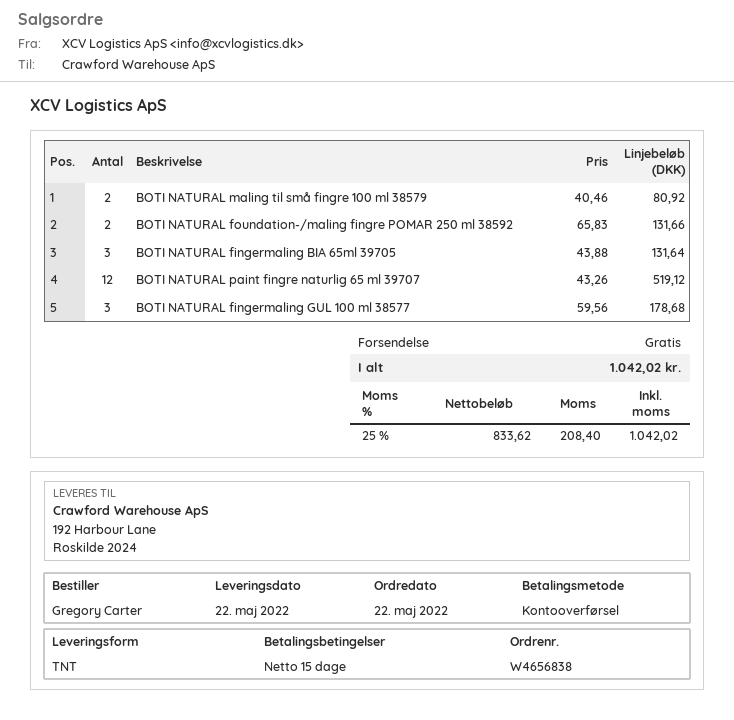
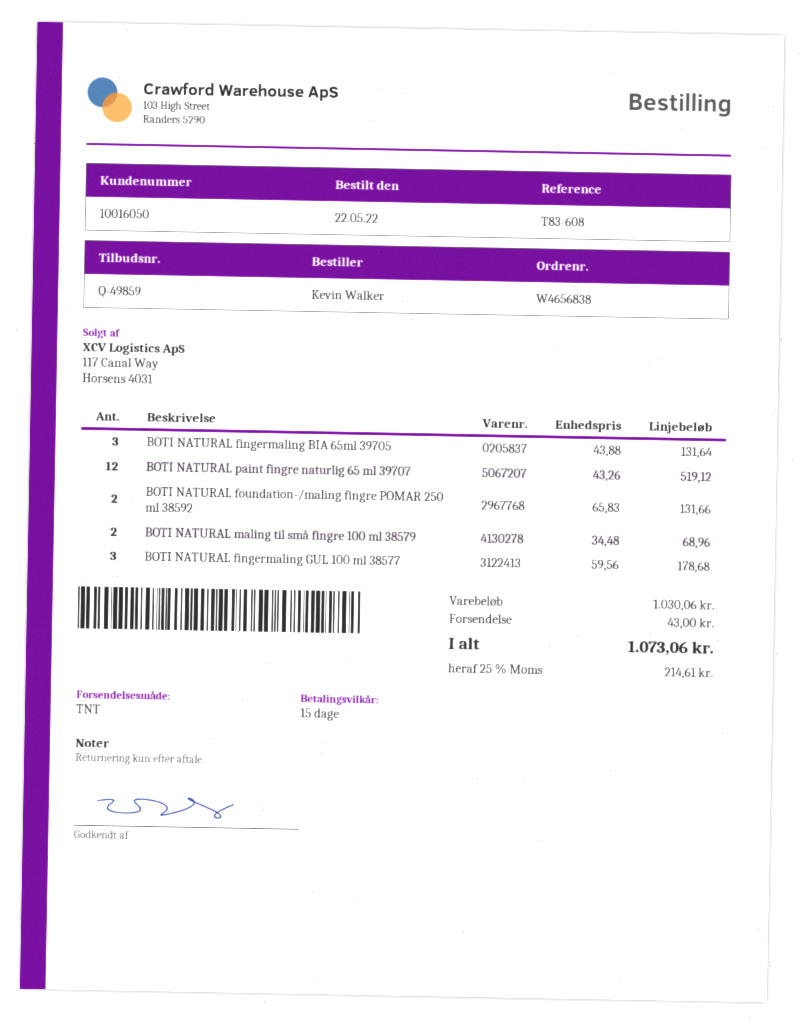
ordered by: Gregory Carter -> Kevin Walker
BOTI NATURAL maling til små fingre 100 ml 38579: 2 x 40.46 = 80.92 -> 2 x 34.48 = 68.96
shipping: 0.00 -> 43.00
tax: 25% = 208.40 -> 25% = 214.61
total: 1042.02 -> 1073.06

